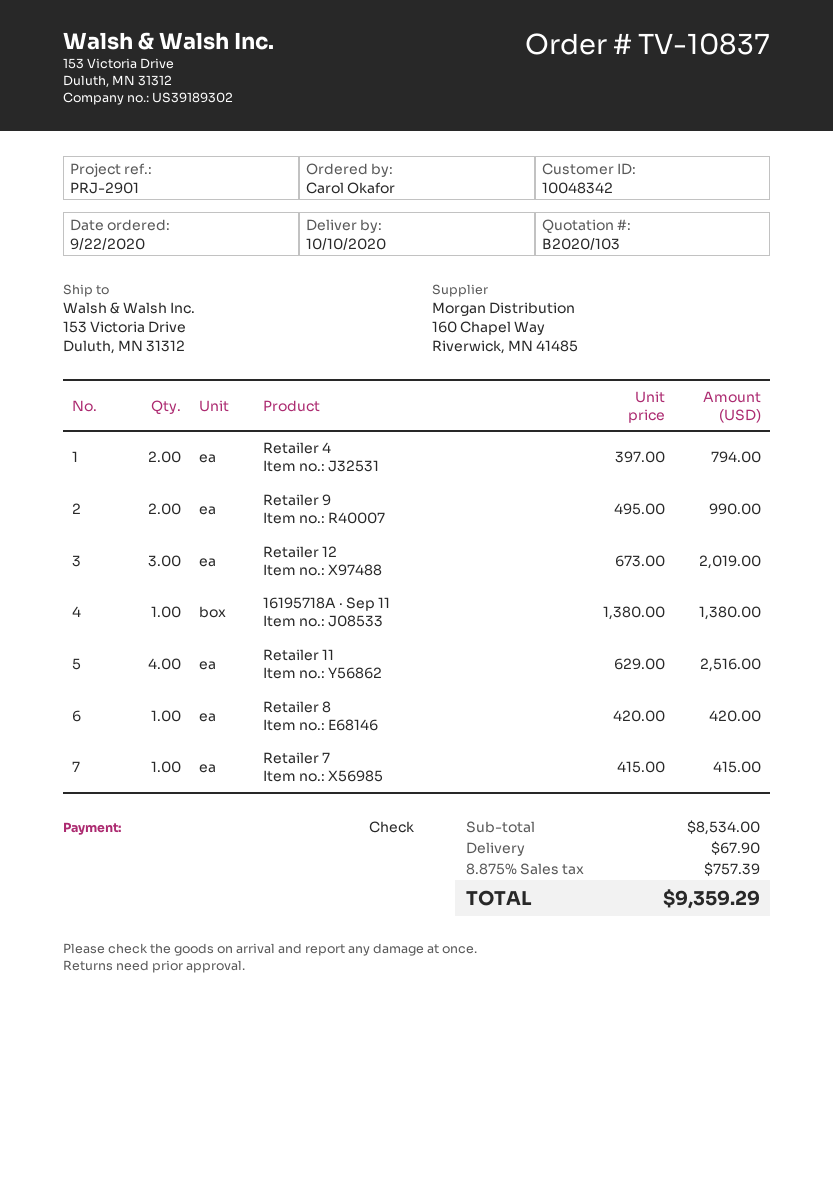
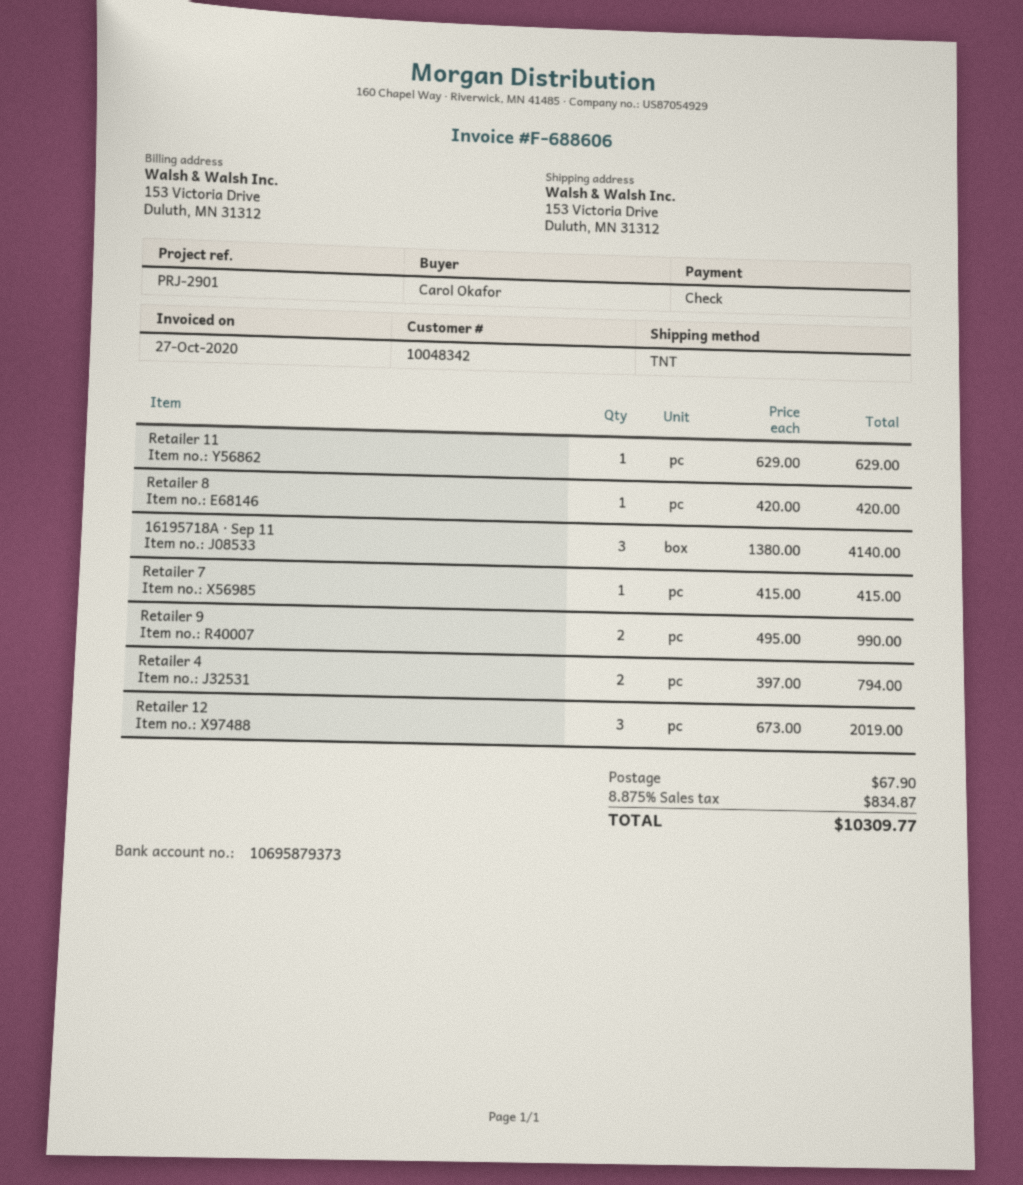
16195718A · Sep 11: 1 x 1380.00 = 1380.00 -> 3 x 1380.00 = 4140.00
Retailer 11: 4 x 629.00 = 2516.00 -> 1 x 629.00 = 629.00
tax: 8.875% = 757.39 -> 8.875% = 834.87
total: 9359.29 -> 10309.77

